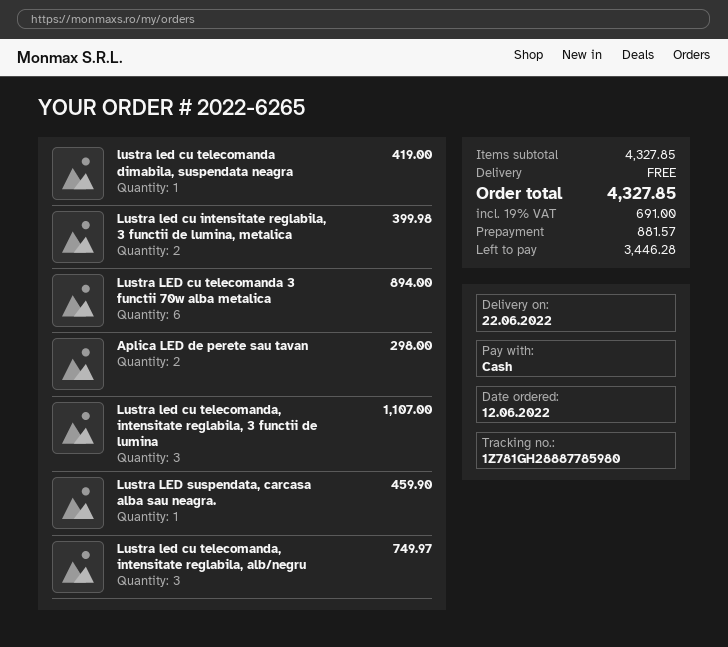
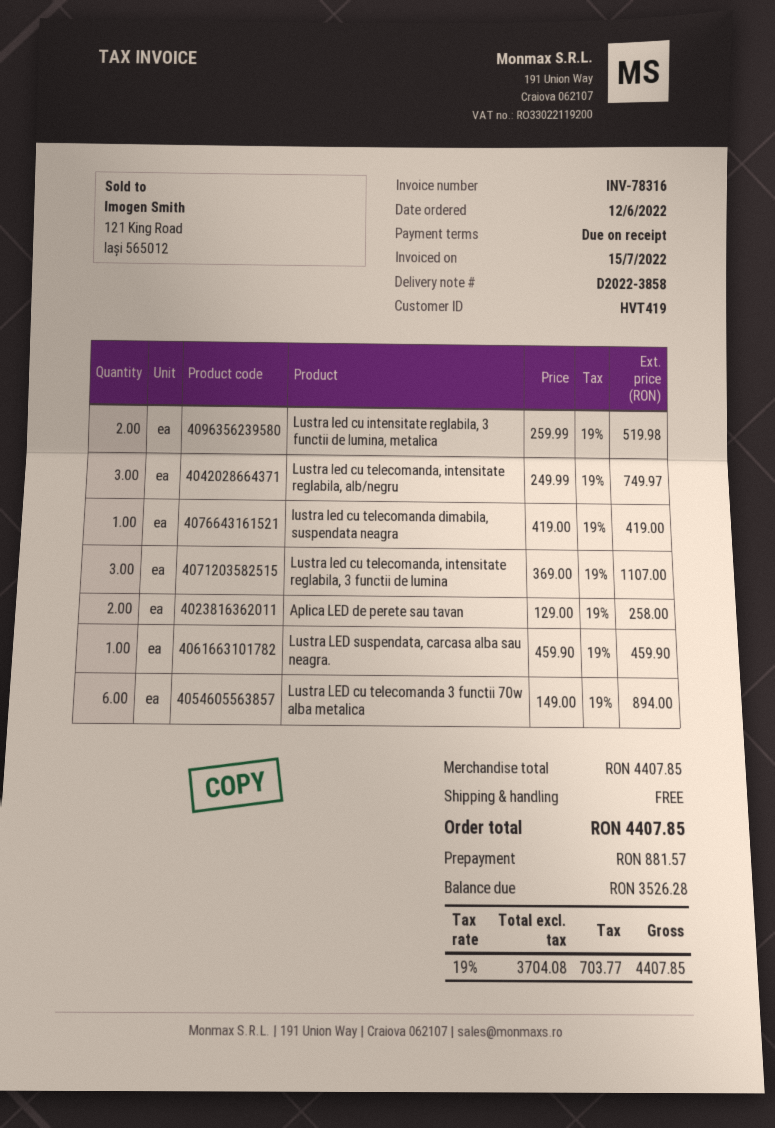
Lustra led cu intensitate reglabila, 3 functii de lumina, metalica: 2 for 399.98 -> 2 for 519.98
Aplica LED de perete sau tavan: 2 for 298.00 -> 2 for 258.00
subtotal: 4327.85 -> 4407.85
tax: 19% = 691.00 -> 19% = 703.77
total: 4327.85 -> 4407.85
balance: 3446.28 -> 3526.28

